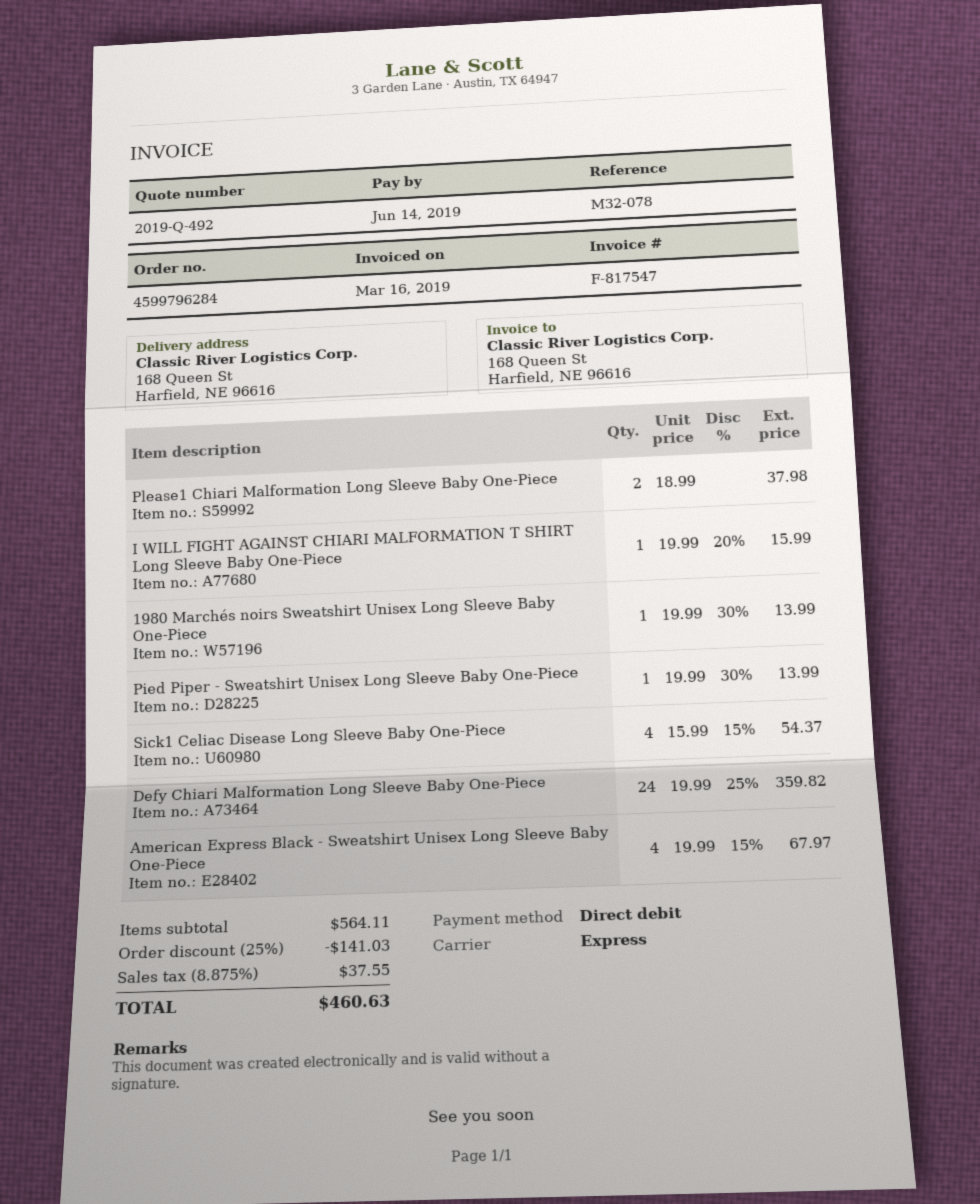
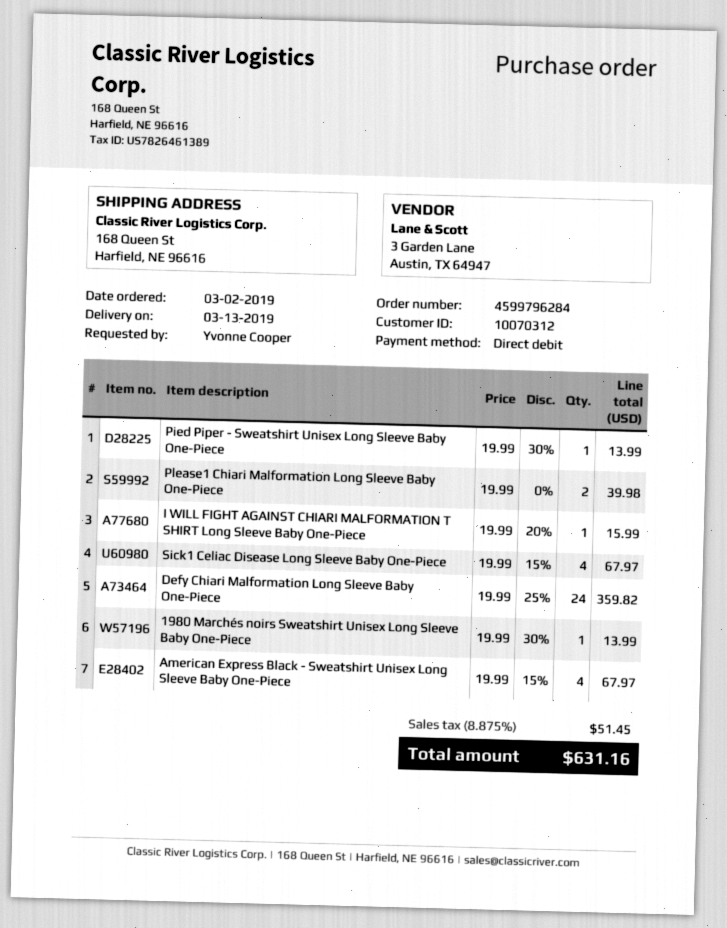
Please1 Chiari Malformation Long Sleeve Baby One-Piece: 2 x 18.99 = 37.98 -> 2 x 19.99 = 39.98
Sick1 Celiac Disease Long Sleeve Baby One-Piece: 4 x 15.99 - 15% = 54.37 -> 4 x 19.99 - 15% = 67.97
discount: 25% = 141.03 -> none
tax: 8.875% = 37.55 -> 8.875% = 51.45
total: 460.63 -> 631.16

